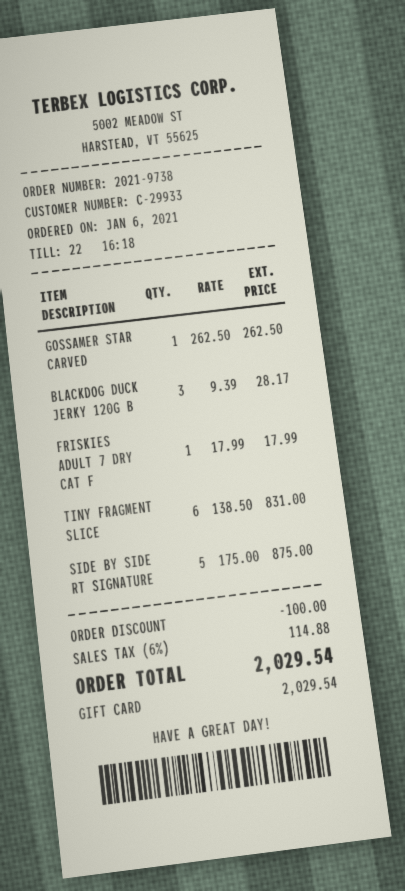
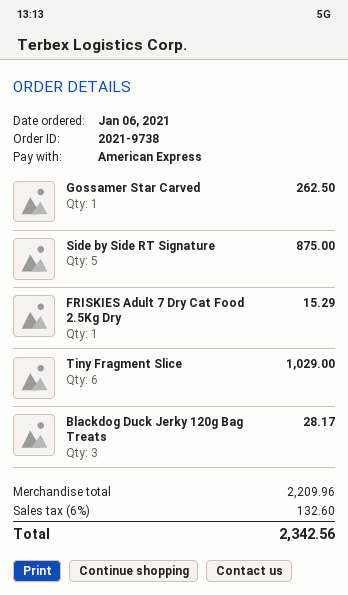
payment method: gift card -> American Express
FRISKIES ADULT 7 DRY CAT F: 1 for 17.99 -> 1 for 15.29
TINY FRAGMENT SLICE: 6 for 831.00 -> 6 for 1029.00
discount: 100.00 -> none
tax: 6% = 114.88 -> 6% = 132.60
total: 2029.54 -> 2342.56

